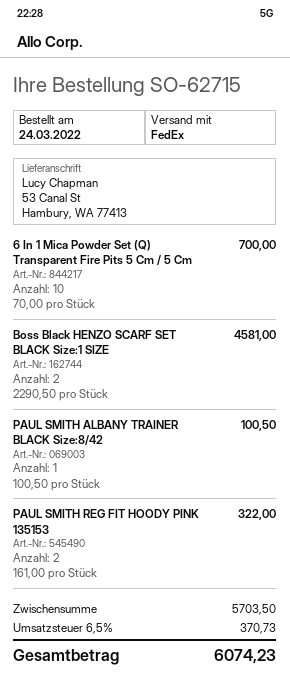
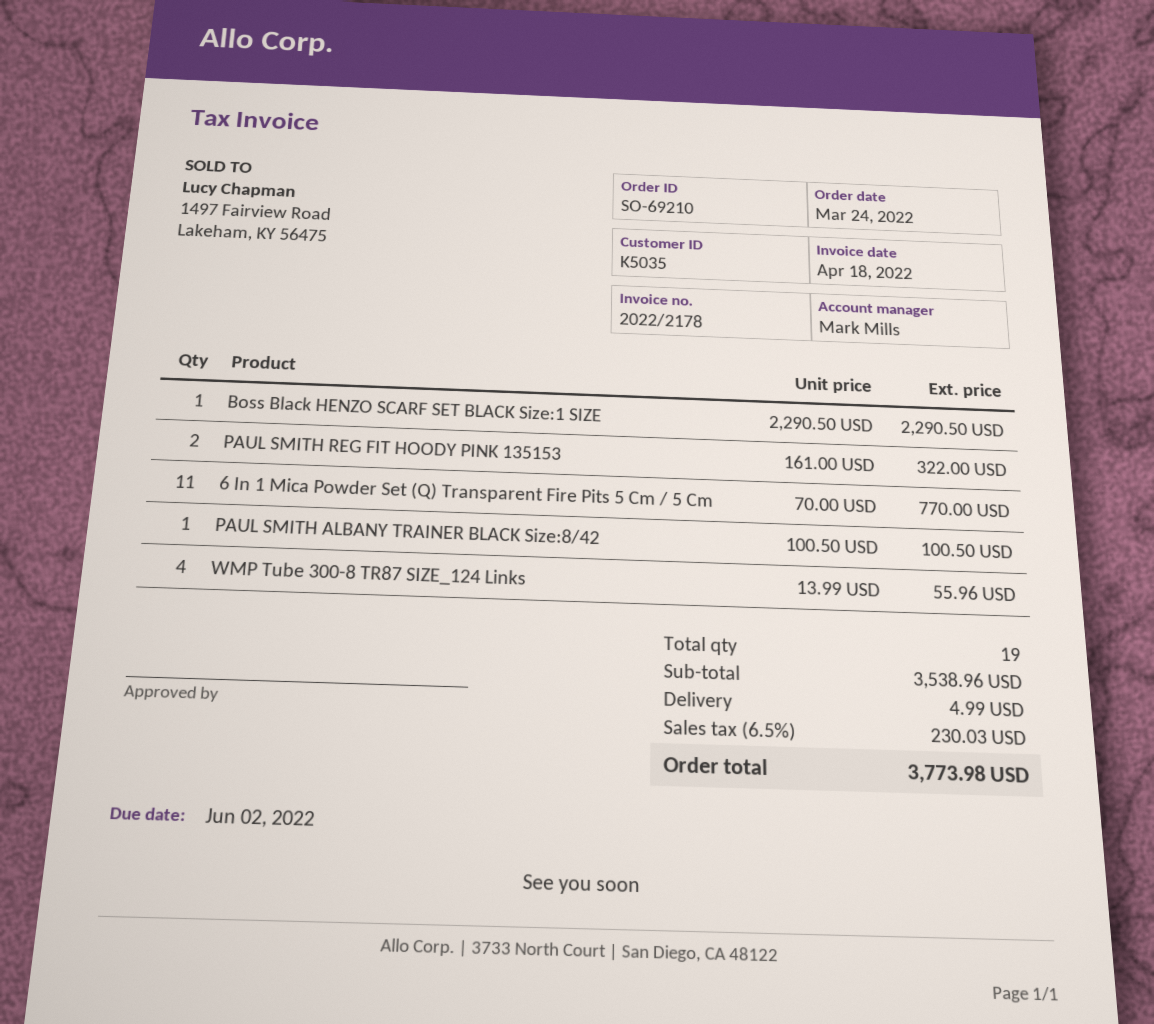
order number: SO-62715 -> SO-69210
6 In 1 Mica Powder Set (Q) Transparent Fire Pits 5 Cm / 5 Cm: 10 x 70.00 = 700.00 -> 11 x 70.00 = 770.00
Boss Black HENZO SCARF SET BLACK Size:1 SIZE: 2 x 2290.50 = 4581.00 -> 1 x 2290.50 = 2290.50
WMP Tube 300-8 TR87 SIZE_124 Links: none -> 4 x 13.99 = 55.96
subtotal: 5703.50 -> 3538.96
shipping: none -> 4.99
tax: 6.5% = 370.73 -> 6.5% = 230.03
total: 6074.23 -> 3773.98

